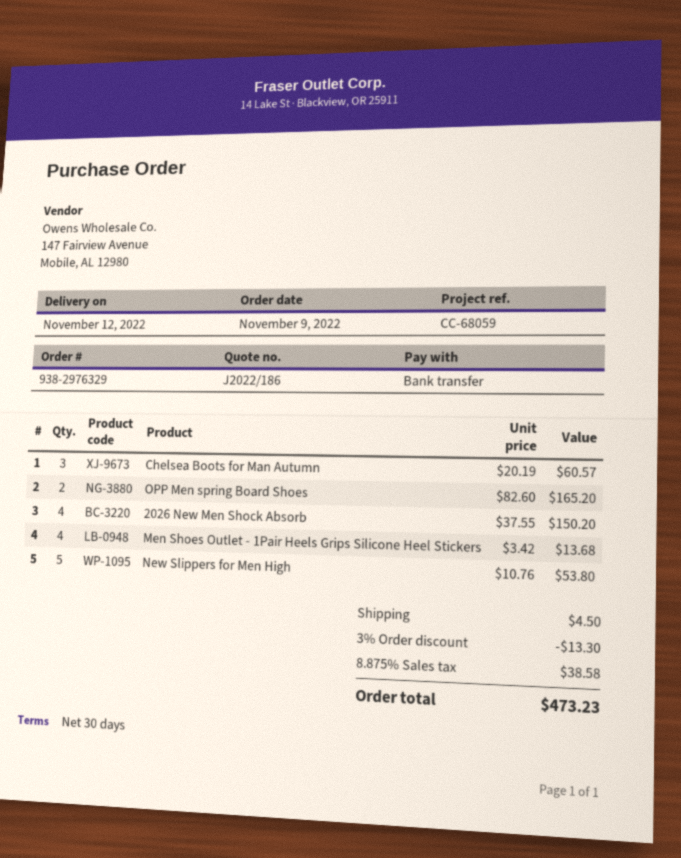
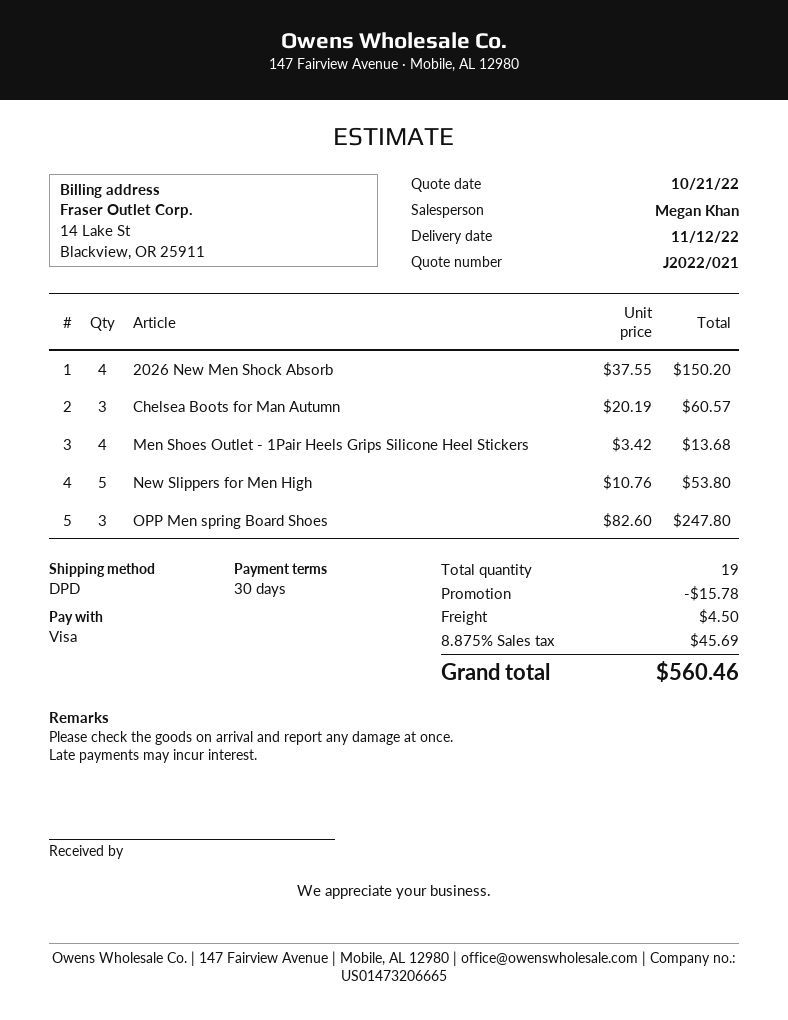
quote number: J2022/186 -> J2022/021
payment method: bank transfer -> Visa
OPP Men spring Board Shoes: 2 x 82.60 = 165.20 -> 3 x 82.60 = 247.80
discount: 13.30 -> 15.78
tax: 8.875% = 38.58 -> 8.875% = 45.69
total: 473.23 -> 560.46

